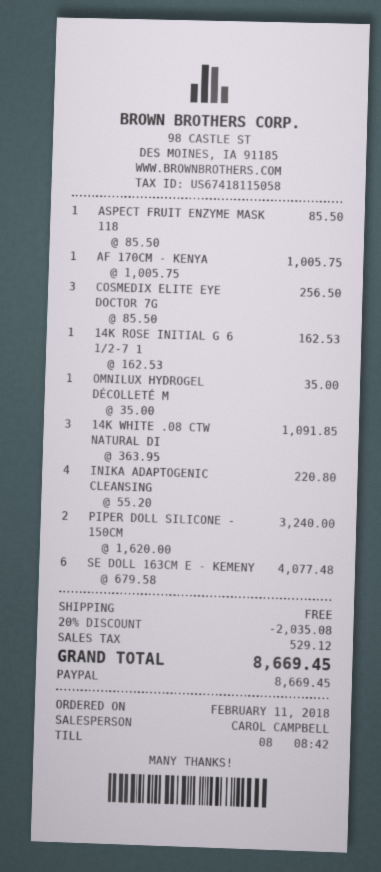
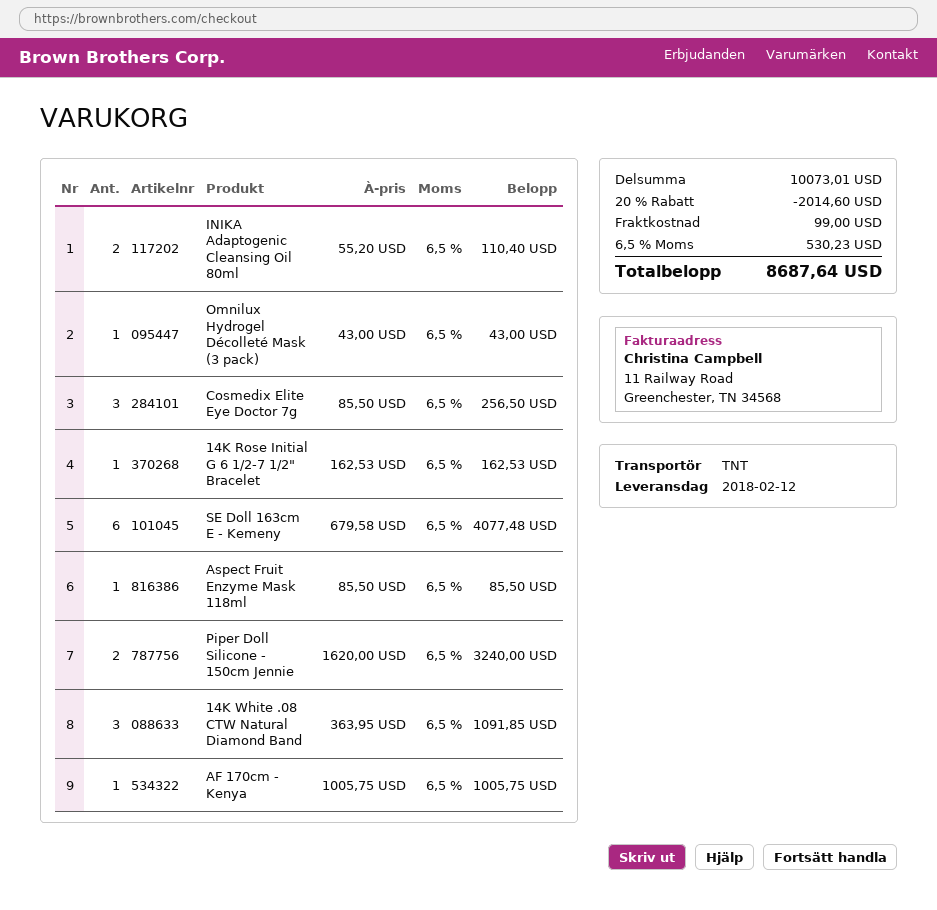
OMNILUX HYDROGEL DÉCOLLETÉ M: 1 x 35.00 = 35.00 -> 1 x 43.00 = 43.00
INIKA ADAPTOGENIC CLEANSING: 4 x 55.20 = 220.80 -> 2 x 55.20 = 110.40
discount: 20% = 2035.08 -> 20% = 2014.60
shipping: 0.00 -> 99.00
tax: 529.12 -> 530.23
total: 8669.45 -> 8687.64

